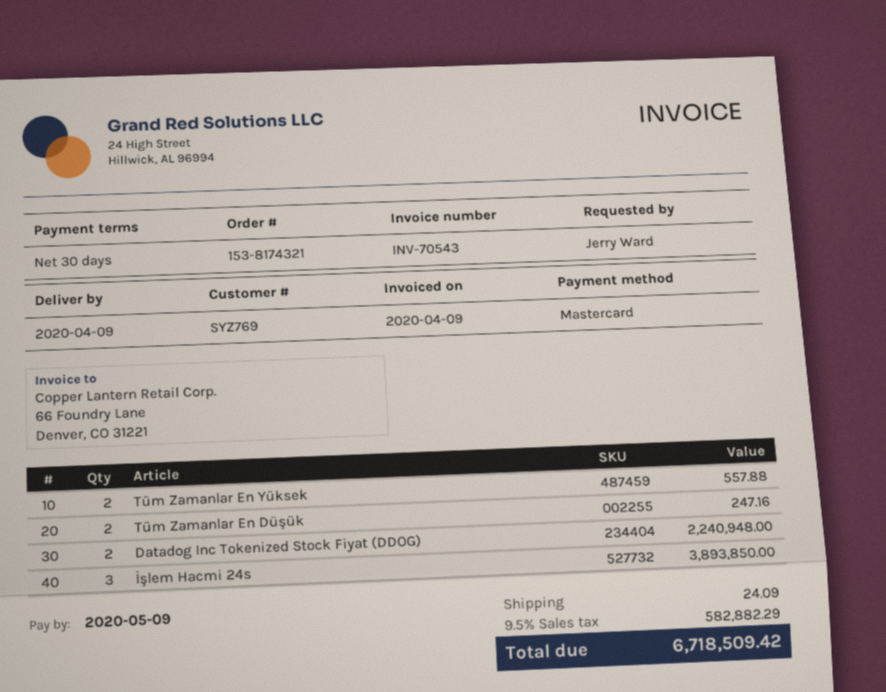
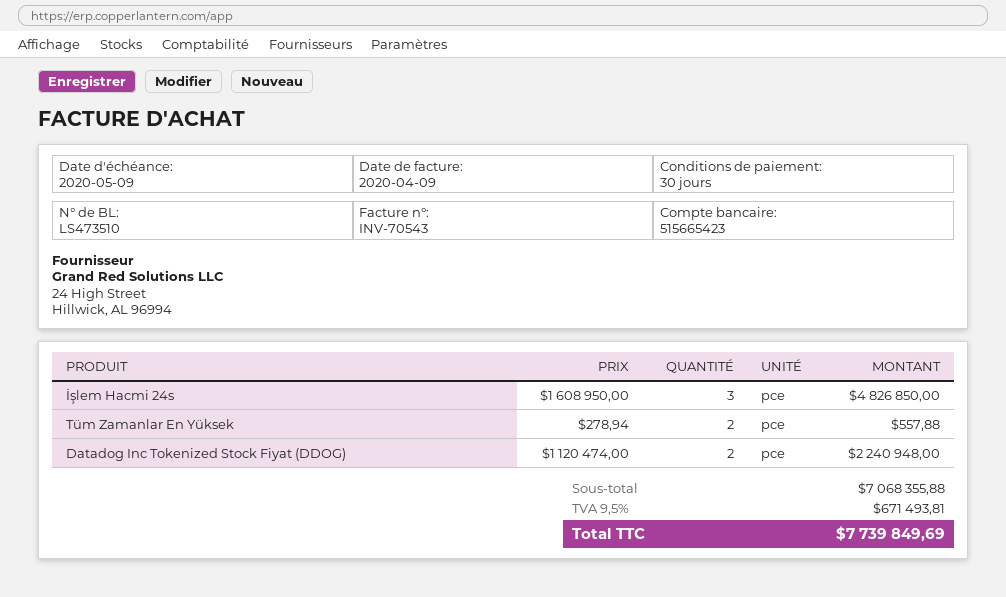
Tüm Zamanlar En Düşük: 2 for 247.16 -> none
İşlem Hacmi 24s: 3 for 3893850.00 -> 3 for 4826850.00
shipping: 24.09 -> none
tax: 9.5% = 582882.29 -> 9.5% = 671493.81
total: 6718509.42 -> 7739849.69

